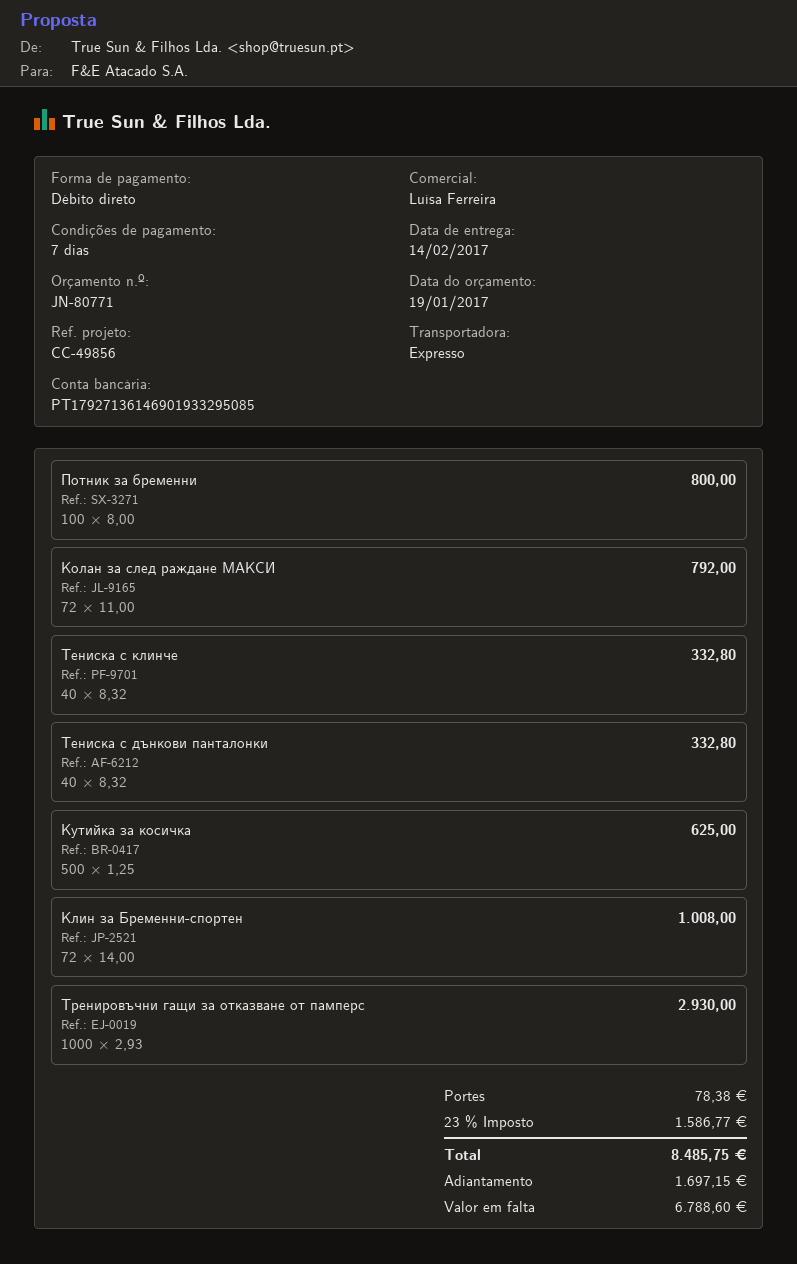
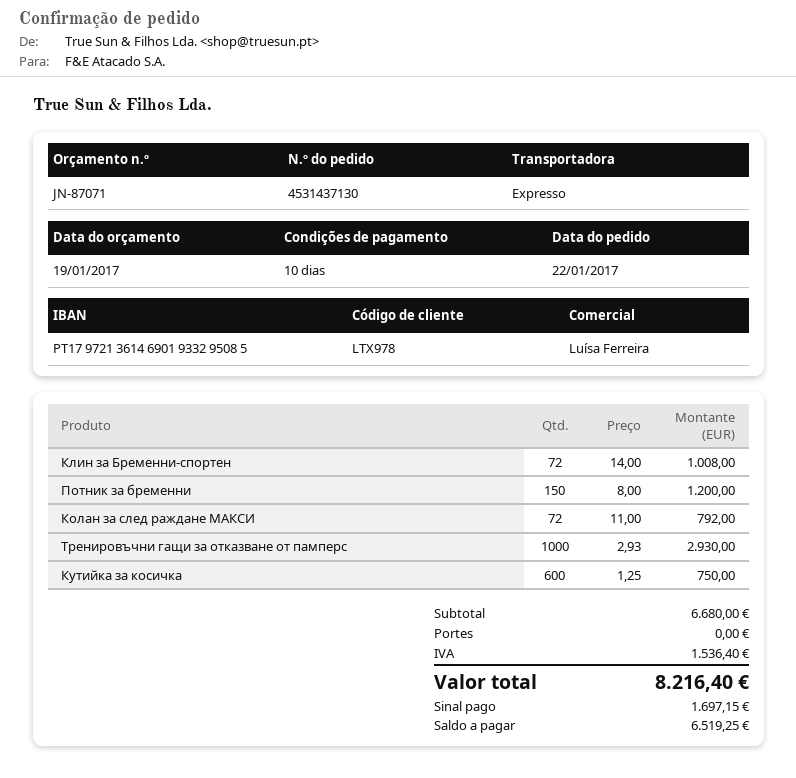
quote number: JN-80771 -> JN-87071
payment terms: 7 days -> 10 days
bank account: PT17927136146901933295085 -> PT17972136146901933295085
Потник за бременни: 100 x 8.00 = 800.00 -> 150 x 8.00 = 1200.00
Тениска с клинче: 40 x 8.32 = 332.80 -> none
Тениска с дънкови панталонки: 40 x 8.32 = 332.80 -> none
Кутийка за косичка: 500 x 1.25 = 625.00 -> 600 x 1.25 = 750.00
shipping: 78.38 -> 0.00
tax: 1586.77 -> 1536.40
total: 8485.75 -> 8216.40
balance: 6788.60 -> 6519.25

